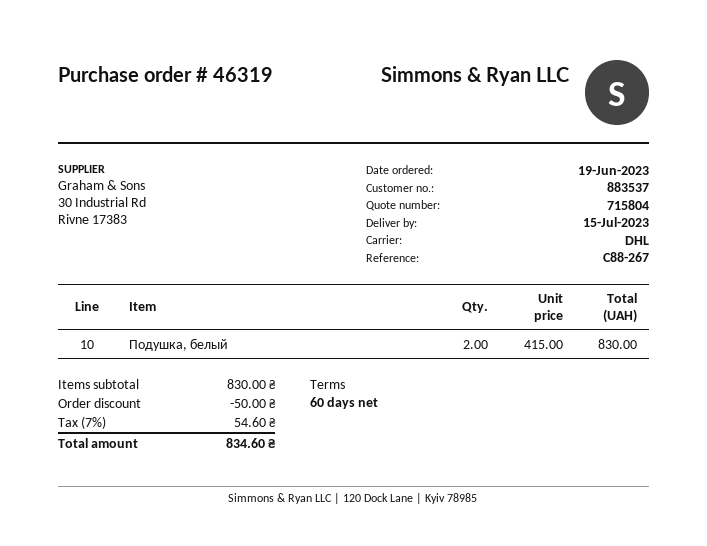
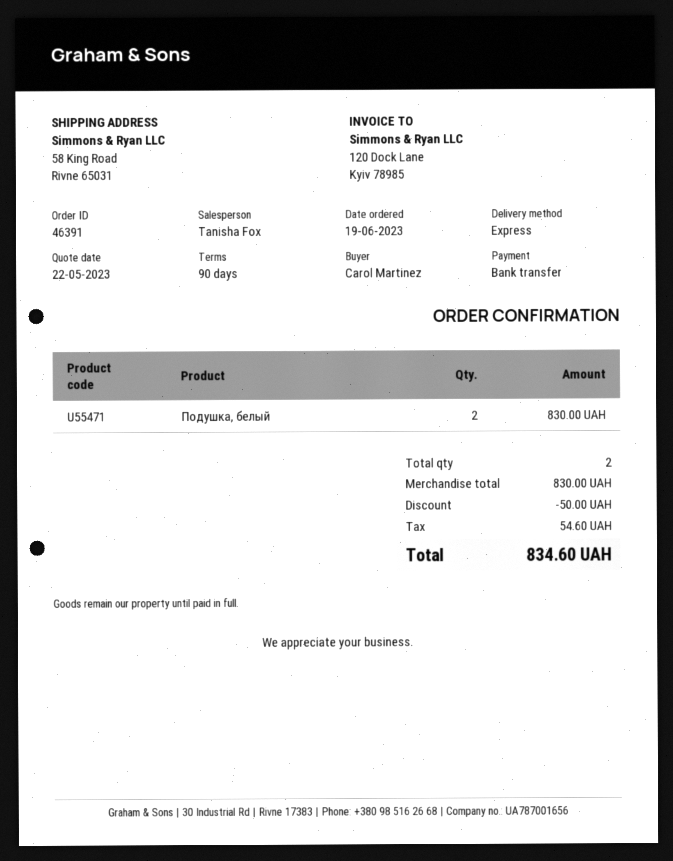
order number: 46319 -> 46391
payment terms: 60 days -> 90 days
shipping method: DHL -> express

